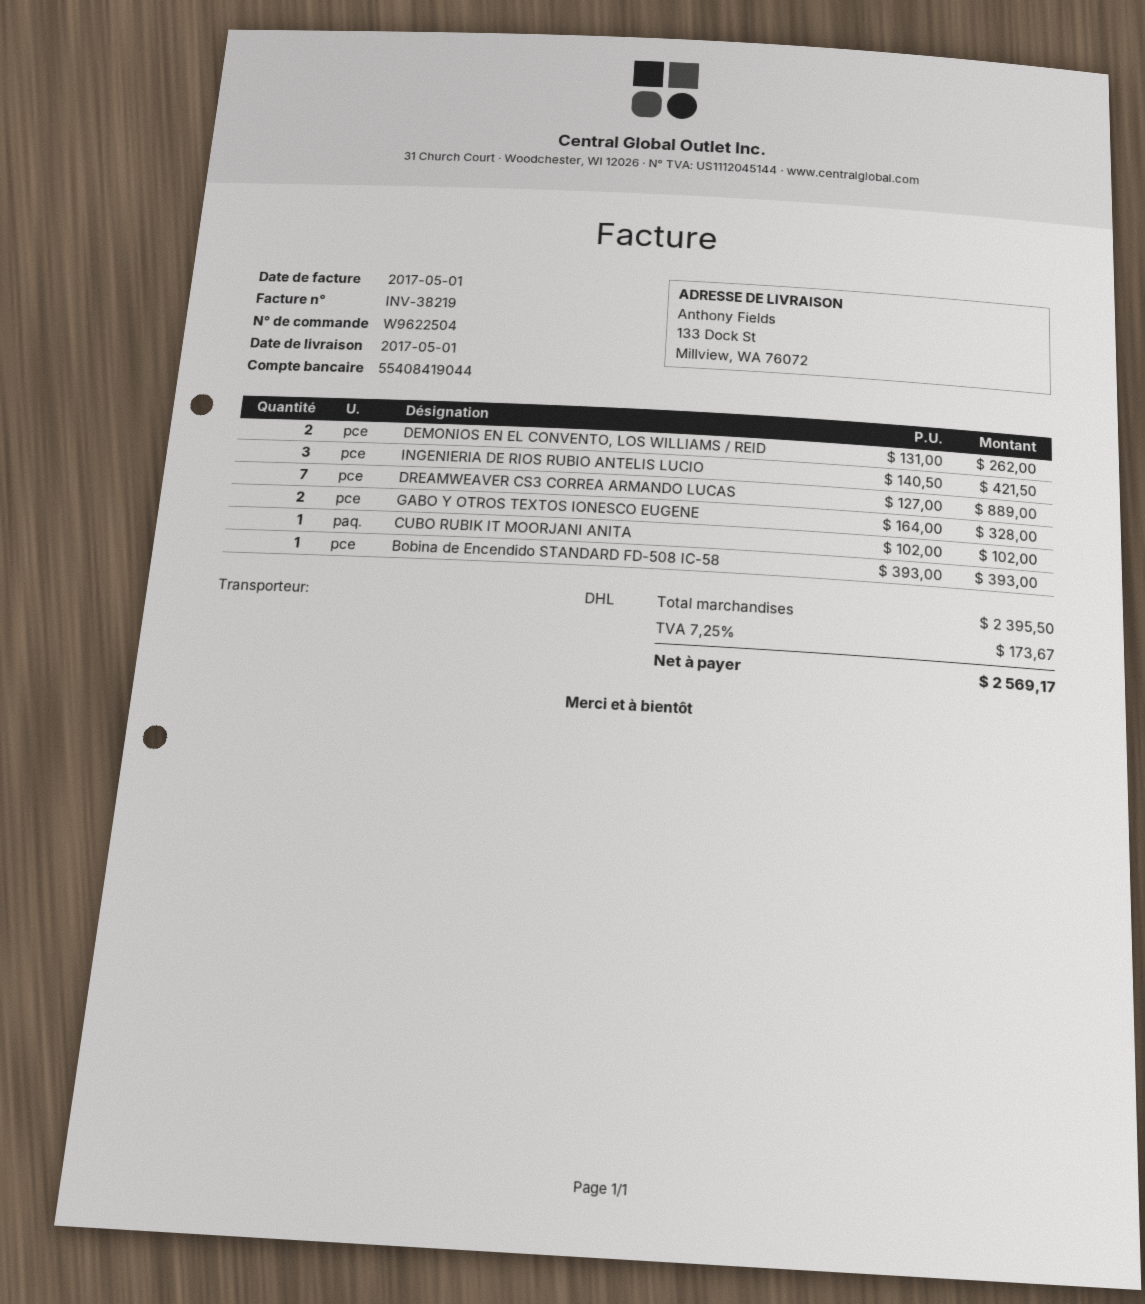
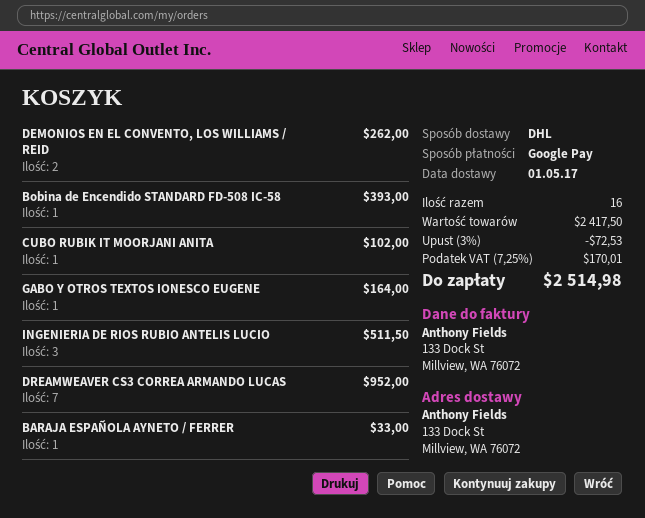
INGENIERIA DE RIOS RUBIO ANTELIS LUCIO: 3 for 421.50 -> 3 for 511.50
DREAMWEAVER CS3 CORREA ARMANDO LUCAS: 7 for 889.00 -> 7 for 952.00
GABO Y OTROS TEXTOS IONESCO EUGENE: 2 for 328.00 -> 1 for 164.00
BARAJA ESPAÑOLA AYNETO / FERRER: none -> 1 for 33.00
subtotal: 2395.50 -> 2417.50
discount: none -> 3% = 72.53
tax: 7.25% = 173.67 -> 7.25% = 170.01
total: 2569.17 -> 2514.98

